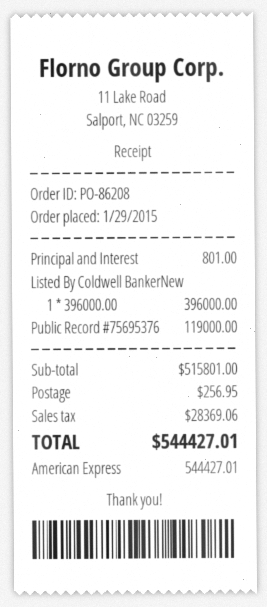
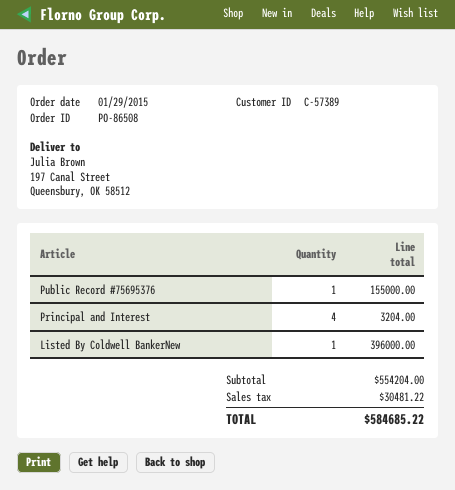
order number: PO-86208 -> PO-86508
Principal and Interest: 1 for 801.00 -> 4 for 3204.00
Public Record #75695376: 1 for 119000.00 -> 1 for 155000.00
subtotal: 515801.00 -> 554204.00
shipping: 256.95 -> none
tax: 28369.06 -> 30481.22
total: 544427.01 -> 584685.22

